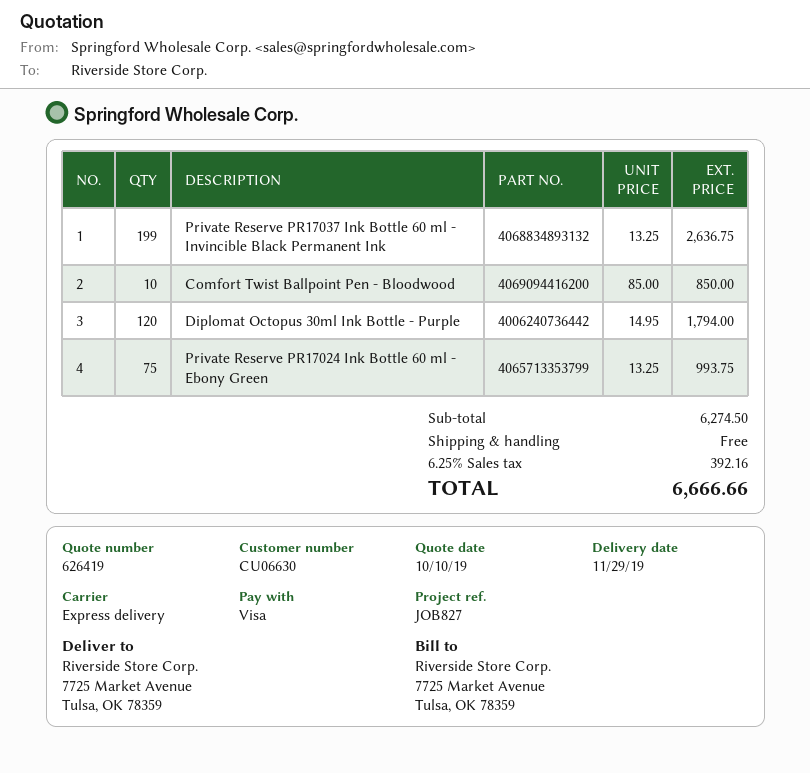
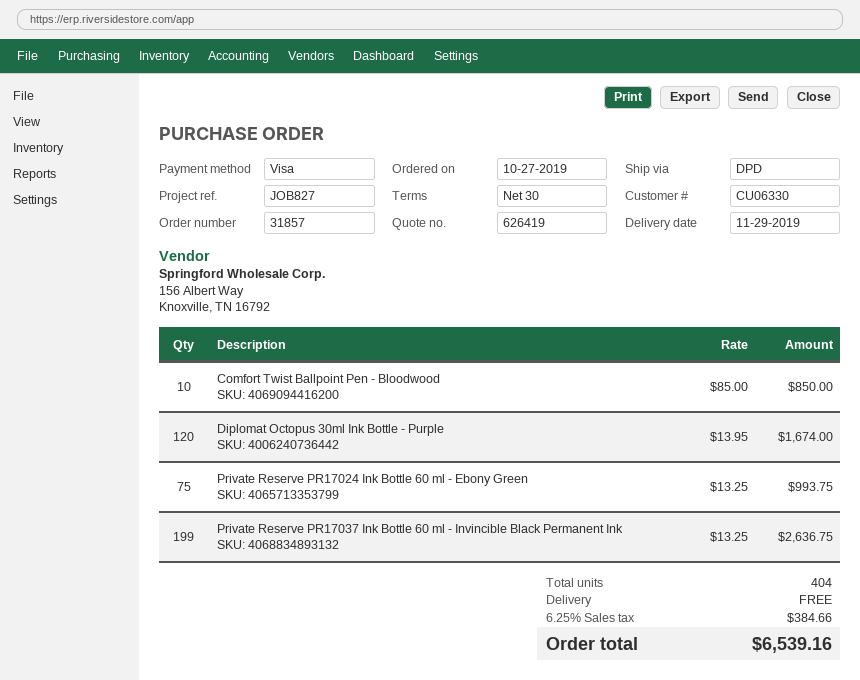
customer number: CU06630 -> CU06330
shipping method: express -> DPD
Diplomat Octopus 30ml Ink Bottle - Purple: 120 x 14.95 = 1794.00 -> 120 x 13.95 = 1674.00
tax: 6.25% = 392.16 -> 6.25% = 384.66
total: 6666.66 -> 6539.16

